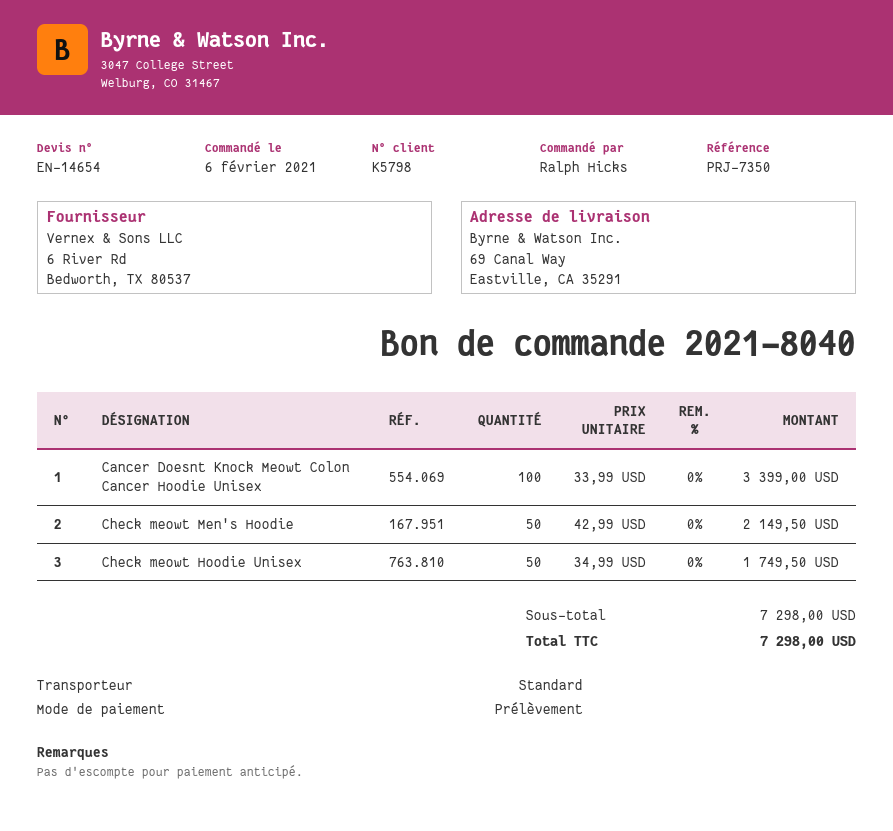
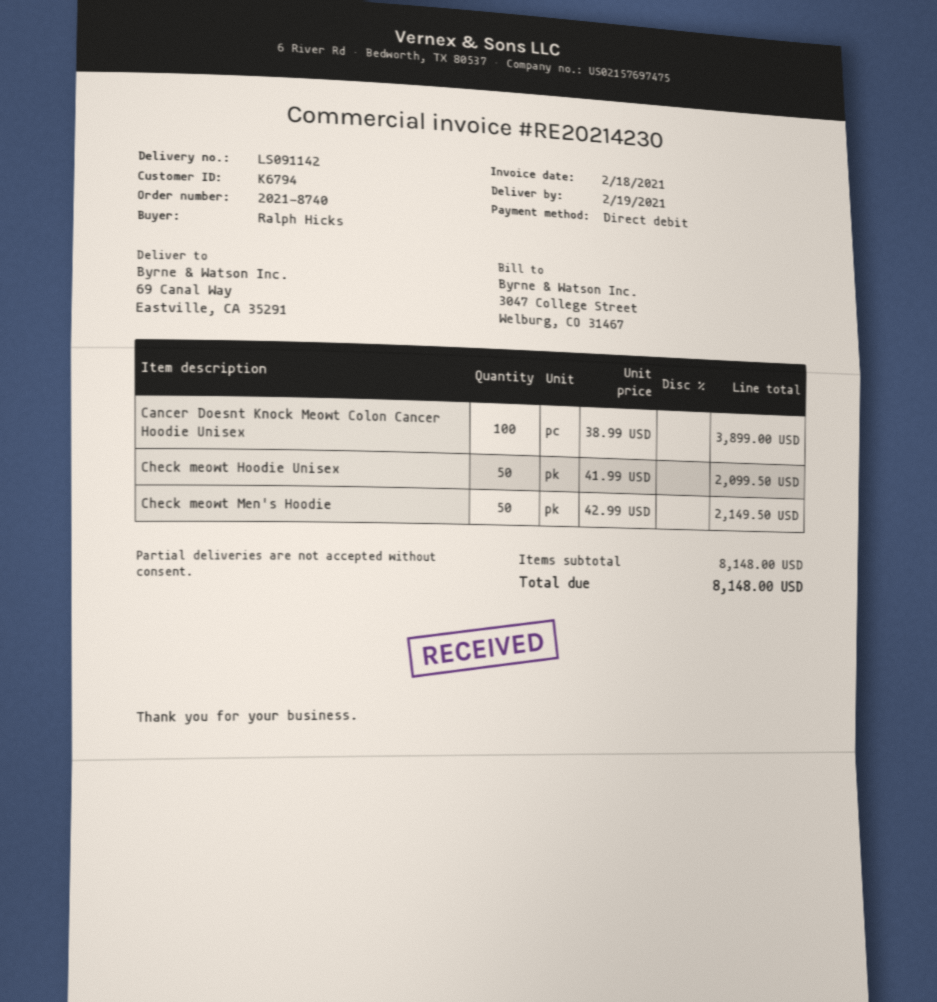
order number: 2021-8040 -> 2021-8740
customer number: K5798 -> K6794
Cancer Doesnt Knock Meowt Colon Cancer Hoodie Unisex: 100 x 33.99 = 3399.00 -> 100 x 38.99 = 3899.00
Check meowt Hoodie Unisex: 50 x 34.99 = 1749.50 -> 50 x 41.99 = 2099.50
subtotal: 7298.00 -> 8148.00
total: 7298.00 -> 8148.00

